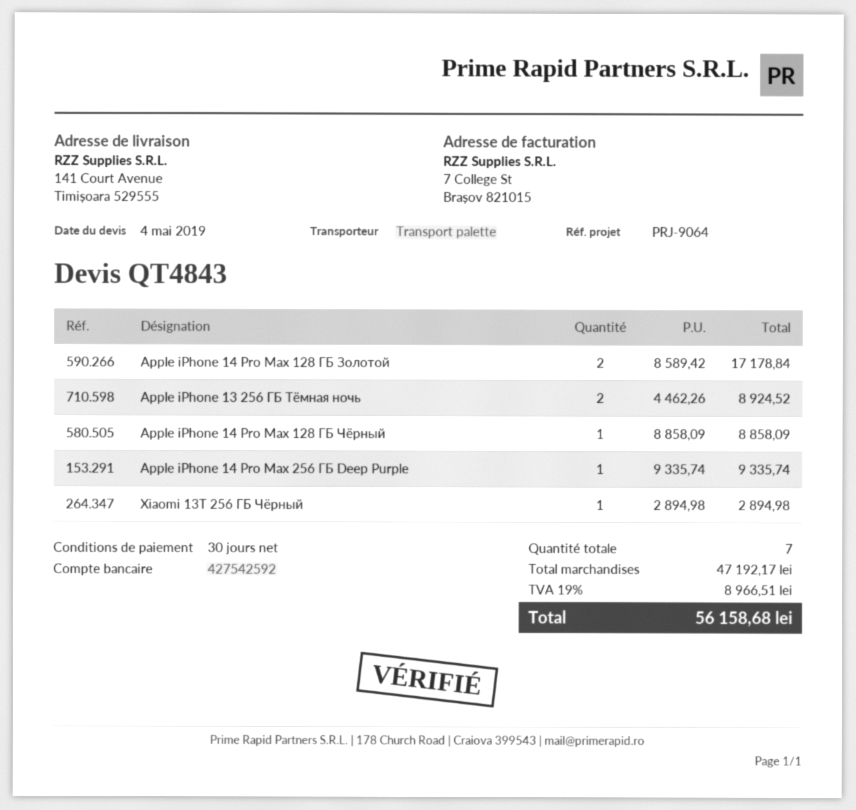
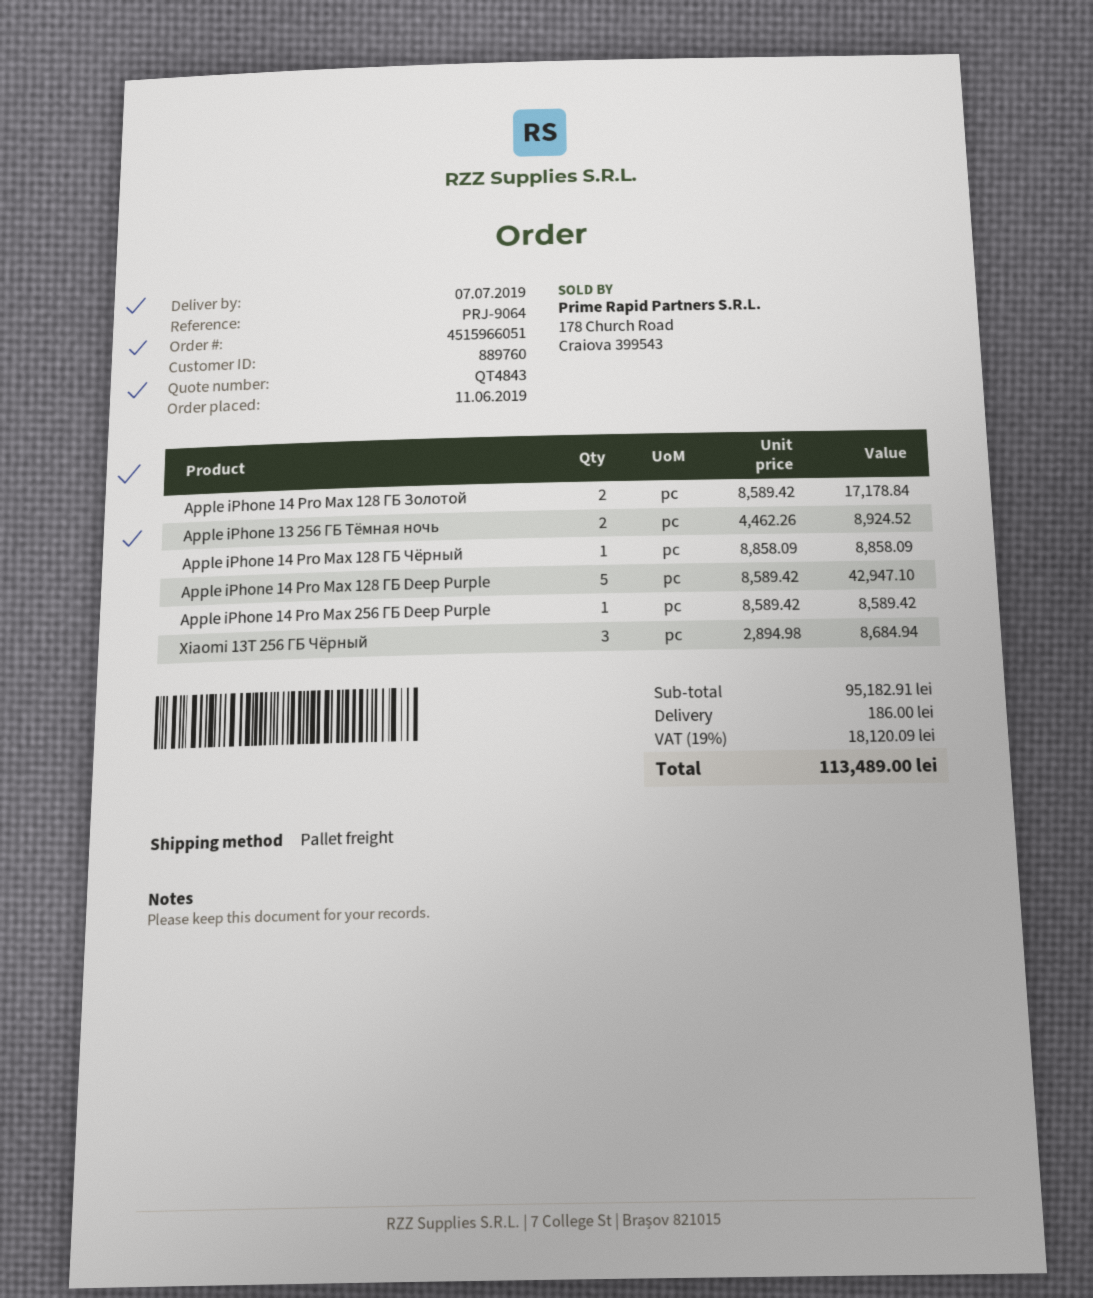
Apple iPhone 14 Pro Max 256 ГБ Deep Purple: 1 x 9335.74 = 9335.74 -> 1 x 8589.42 = 8589.42
Xiaomi 13T 256 ГБ Чёрный: 1 x 2894.98 = 2894.98 -> 3 x 2894.98 = 8684.94
Apple iPhone 14 Pro Max 128 ГБ Deep Purple: none -> 5 x 8589.42 = 42947.10
subtotal: 47192.17 -> 95182.91
shipping: none -> 186.00
tax: 19% = 8966.51 -> 19% = 18120.09
total: 56158.68 -> 113489.00

